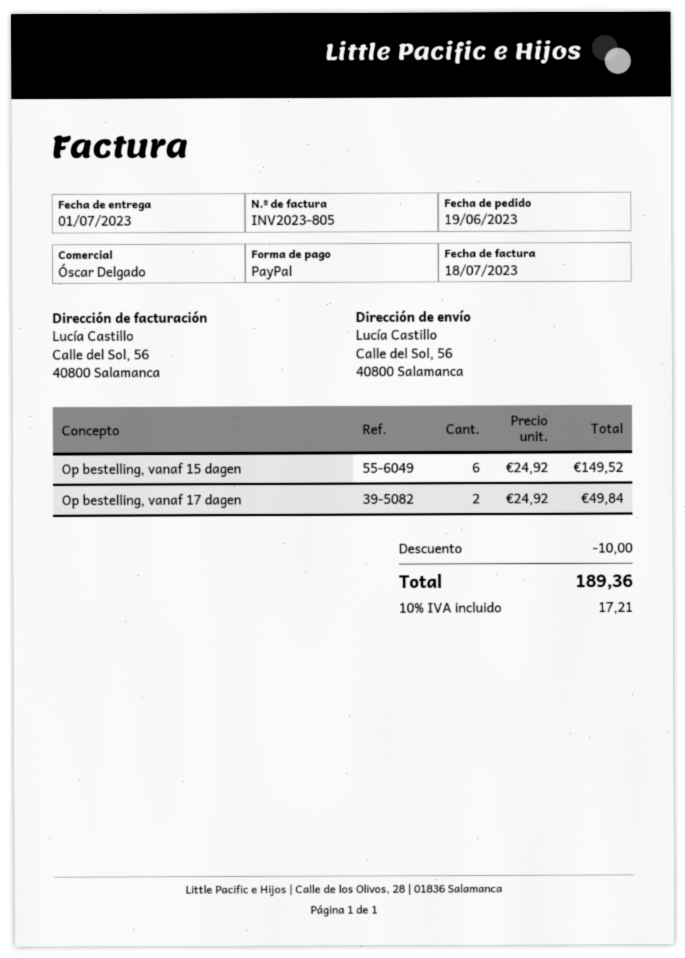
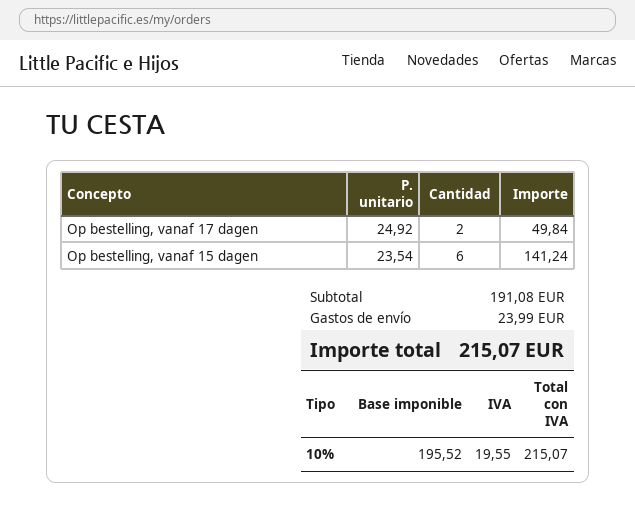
Op bestelling, vanaf 15 dagen: 6 x 24.92 = 149.52 -> 6 x 23.54 = 141.24
discount: 10.00 -> none
shipping: none -> 23.99
tax: 10% = 17.21 -> 10% = 19.55
total: 189.36 -> 215.07

